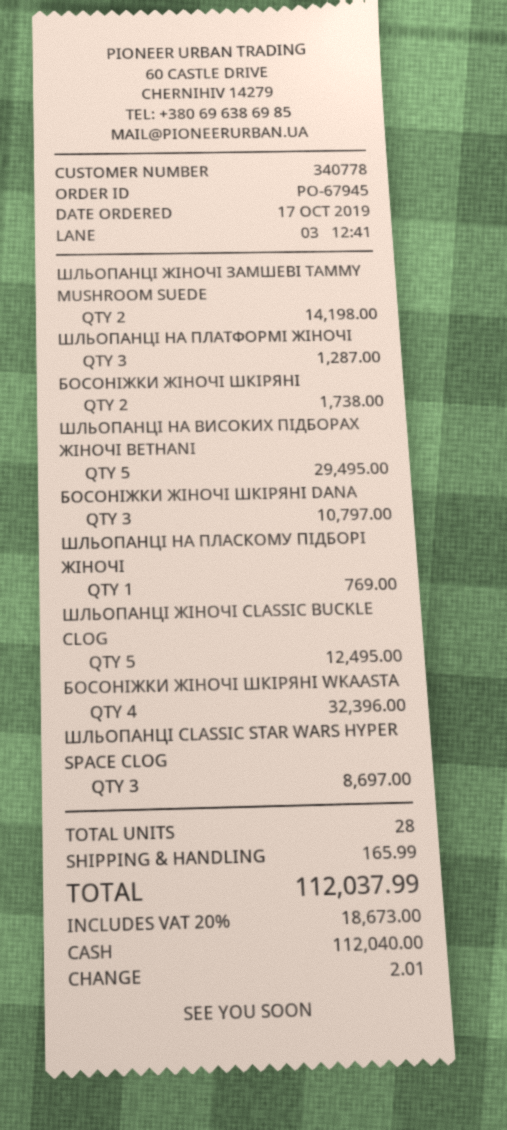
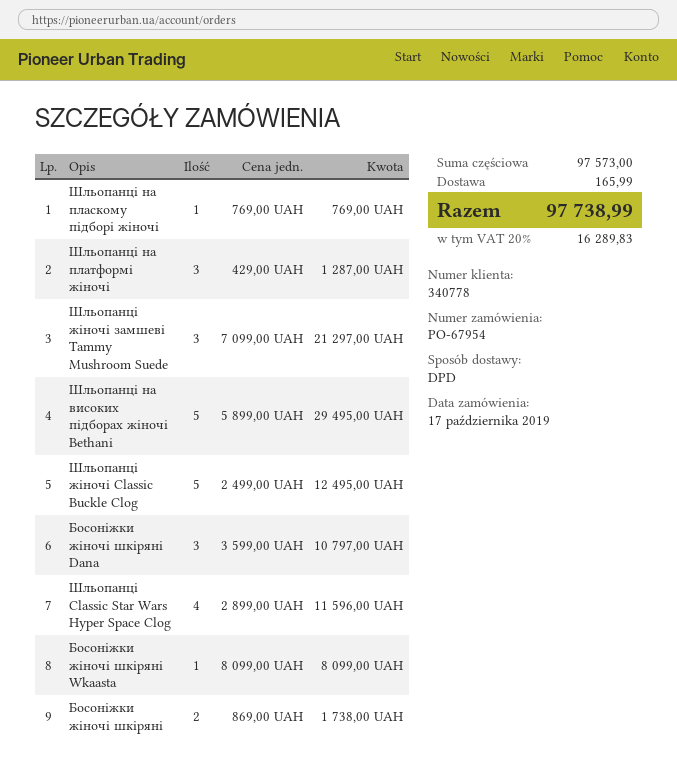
order number: PO-67945 -> PO-67954
ШЛЬОПАНЦІ ЖІНОЧІ ЗАМШЕВІ TAMMY MUSHROOM SUEDE: 2 for 14198.00 -> 3 for 21297.00
БОСОНІЖКИ ЖІНОЧІ ШКІРЯНІ WKAASTA: 4 for 32396.00 -> 1 for 8099.00
ШЛЬОПАНЦІ CLASSIC STAR WARS HYPER SPACE CLOG: 3 for 8697.00 -> 4 for 11596.00
tax: 20% = 18673.00 -> 20% = 16289.83
total: 112037.99 -> 97738.99

